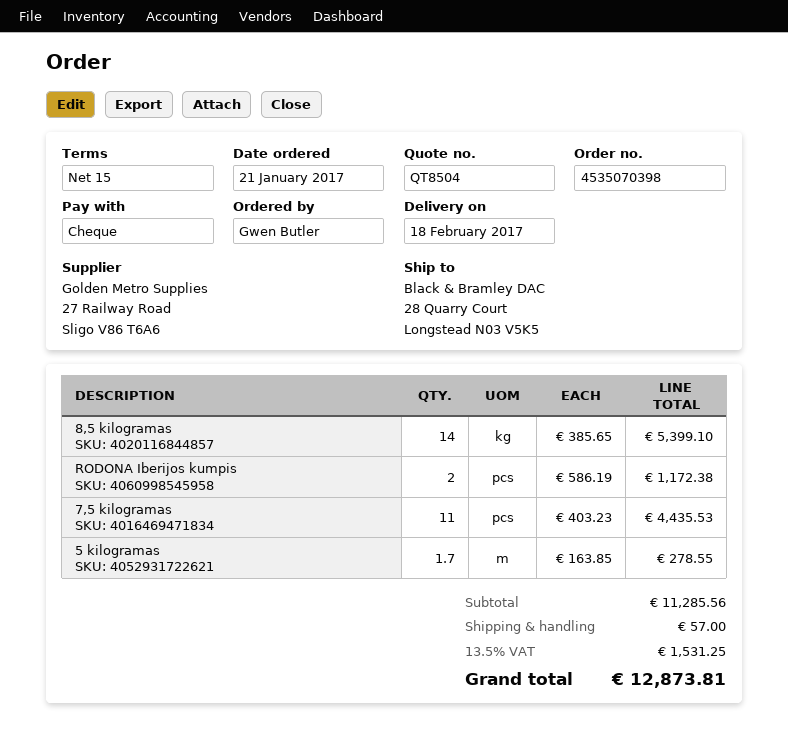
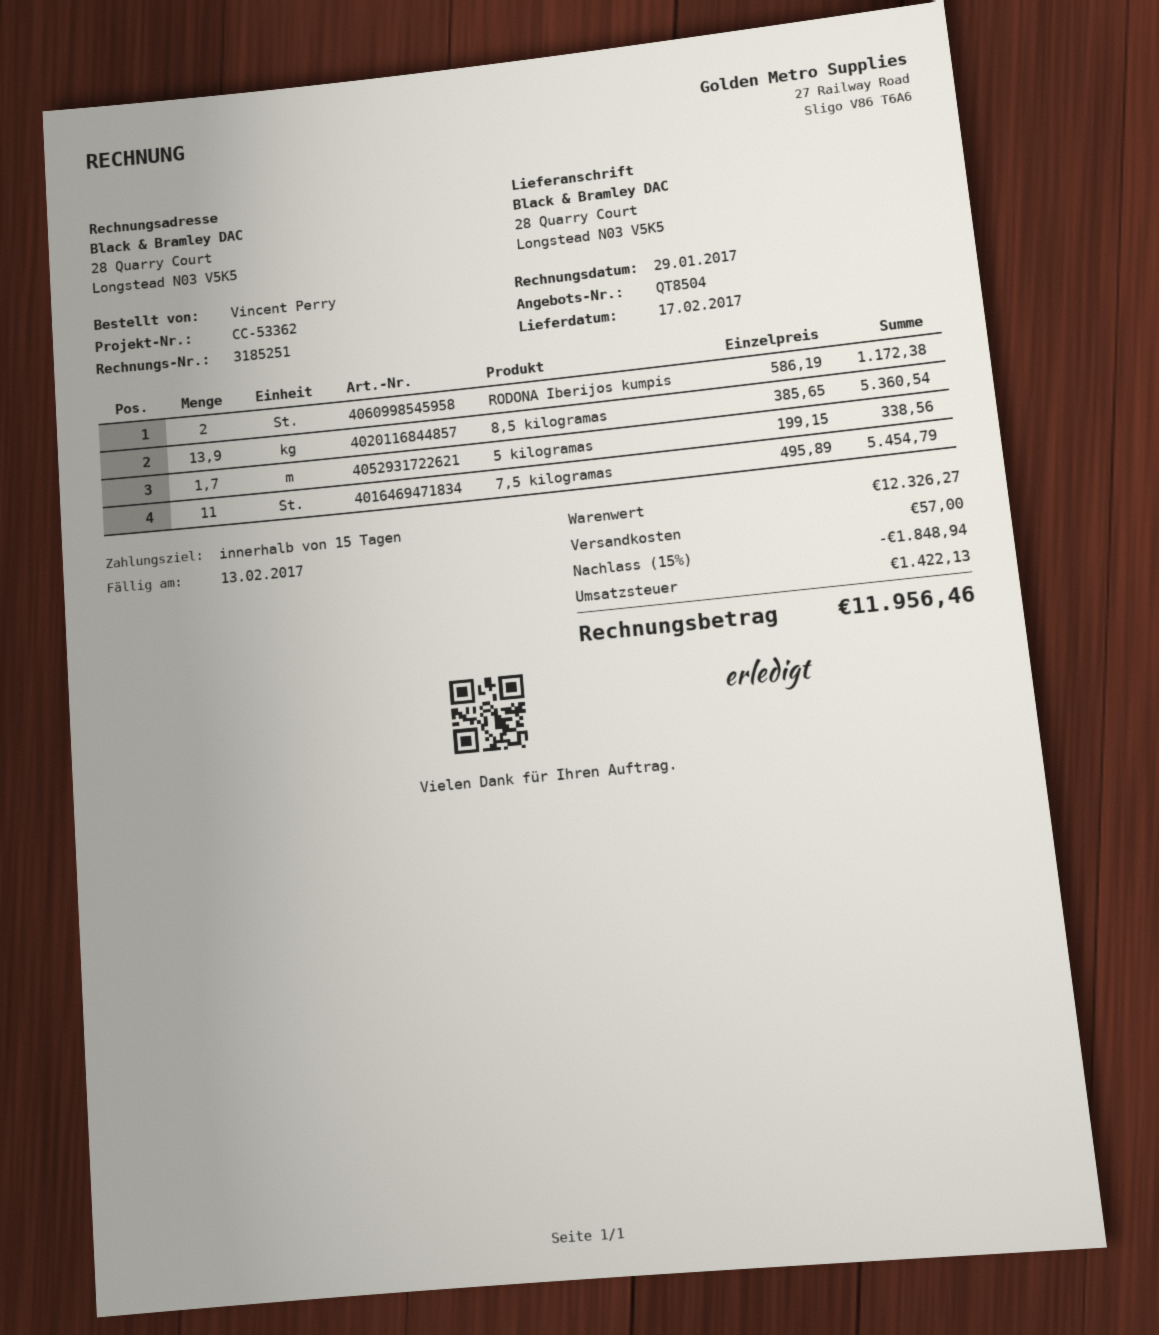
delivery date: 2017-02-18 -> 2017-02-17
ordered by: Gwen Butler -> Vincent Perry
8,5 kilogramas: 14 x 385.65 = 5399.10 -> 13.9 x 385.65 = 5360.54
7,5 kilogramas: 11 x 403.23 = 4435.53 -> 11 x 495.89 = 5454.79
5 kilogramas: 1.7 x 163.85 = 278.55 -> 1.7 x 199.15 = 338.56
subtotal: 11285.56 -> 12326.27
discount: none -> 15% = 1848.94
tax: 1531.25 -> 1422.13
total: 12873.81 -> 11956.46

